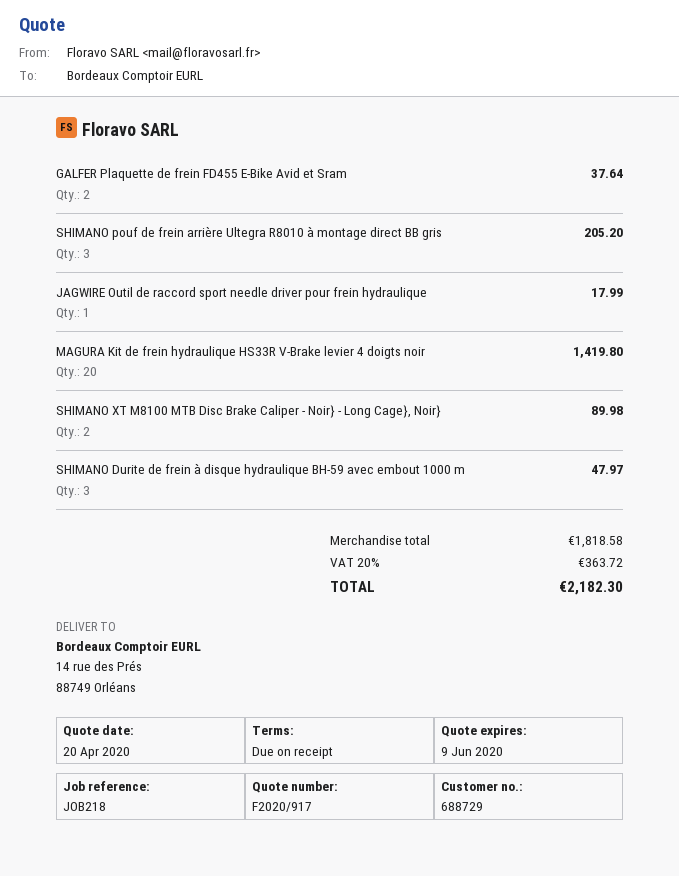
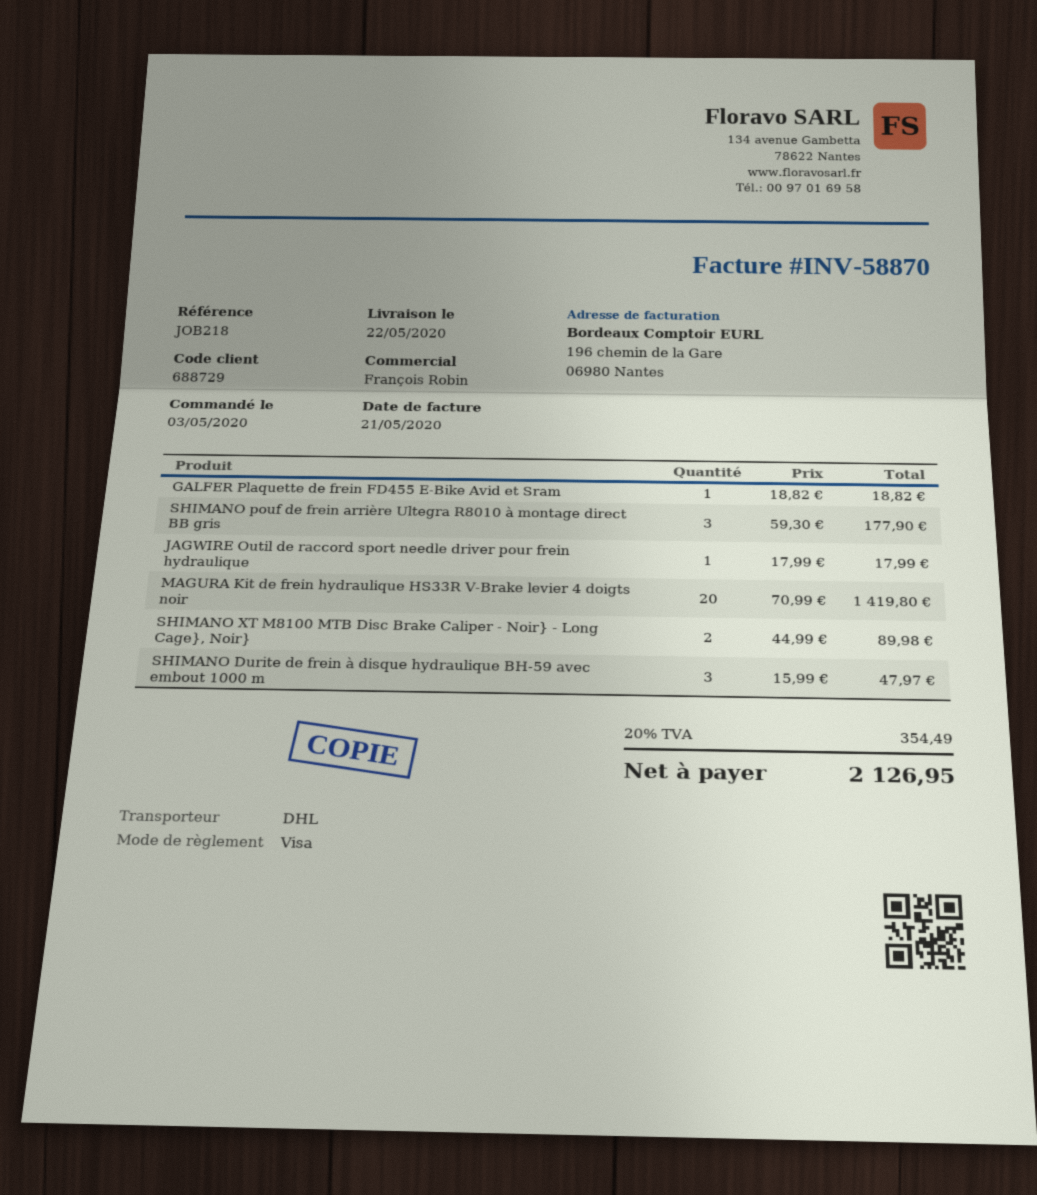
GALFER Plaquette de frein FD455 E-Bike Avid et Sram: 2 for 37.64 -> 1 for 18.82
SHIMANO pouf de frein arrière Ultegra R8010 à montage direct BB gris: 3 for 205.20 -> 3 for 177.90
tax: 20% = 363.72 -> 20% = 354.49
total: 2182.30 -> 2126.95

